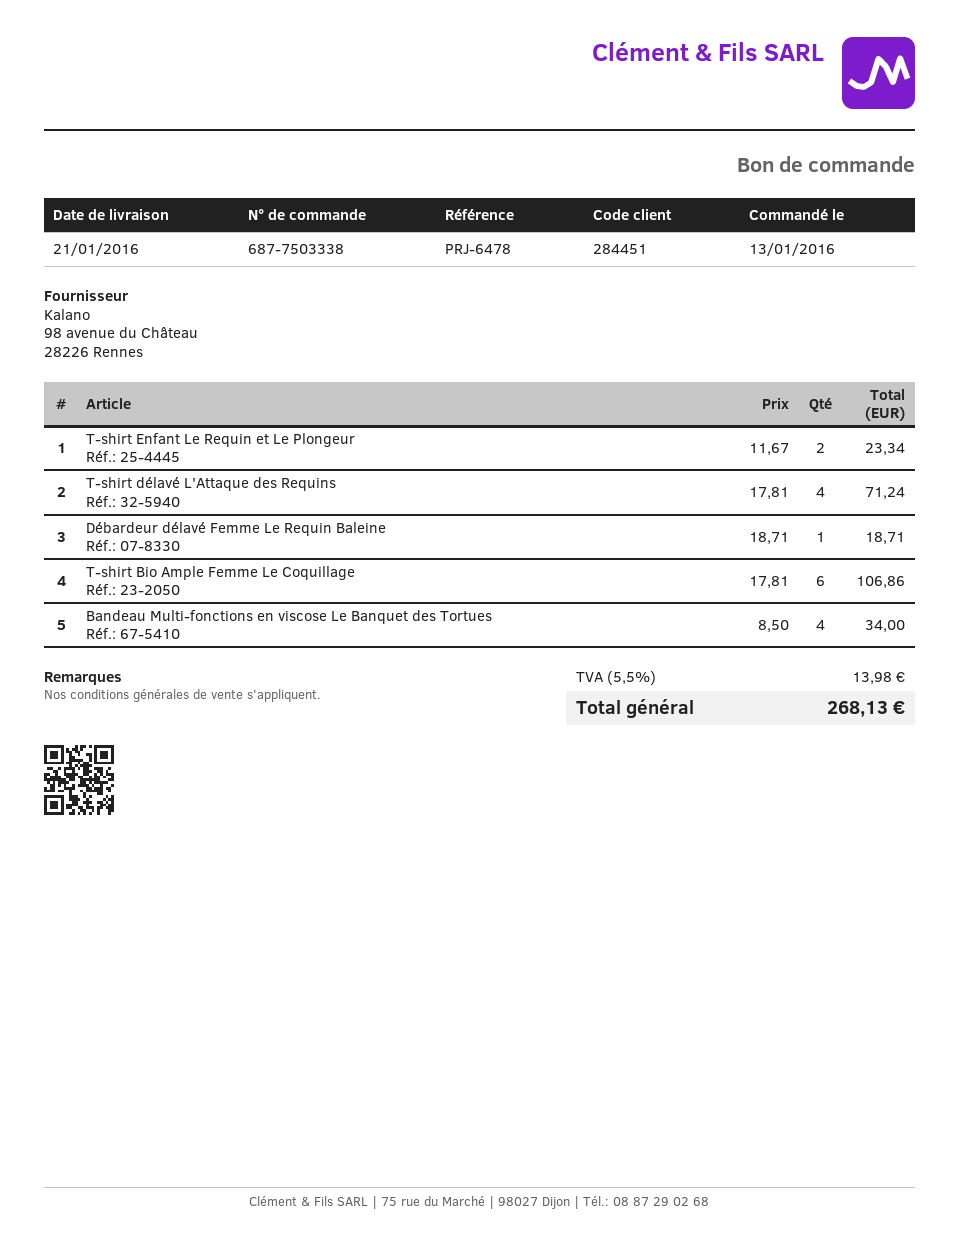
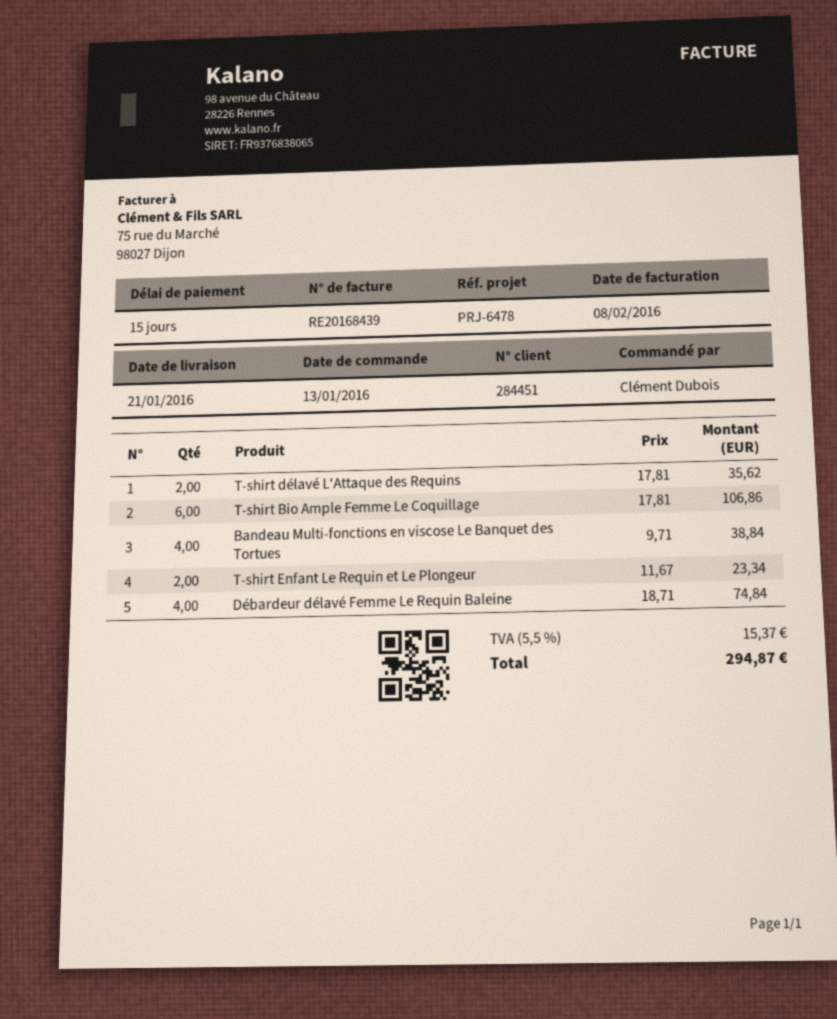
T-shirt délavé L'Attaque des Requins: 4 x 17.81 = 71.24 -> 2 x 17.81 = 35.62
Débardeur délavé Femme Le Requin Baleine: 1 x 18.71 = 18.71 -> 4 x 18.71 = 74.84
Bandeau Multi-fonctions en viscose Le Banquet des Tortues: 4 x 8.50 = 34.00 -> 4 x 9.71 = 38.84
tax: 5.5% = 13.98 -> 5.5% = 15.37
total: 268.13 -> 294.87

